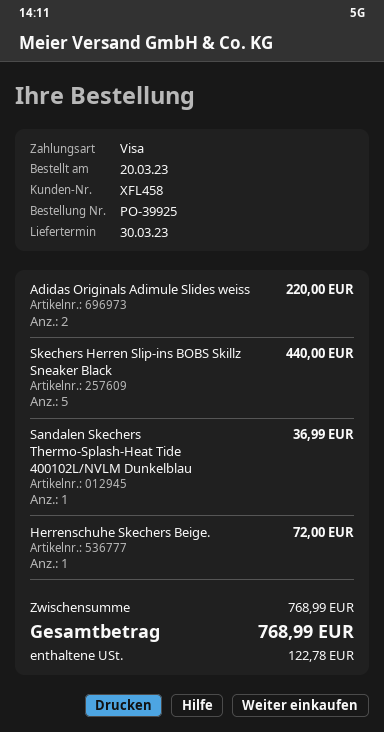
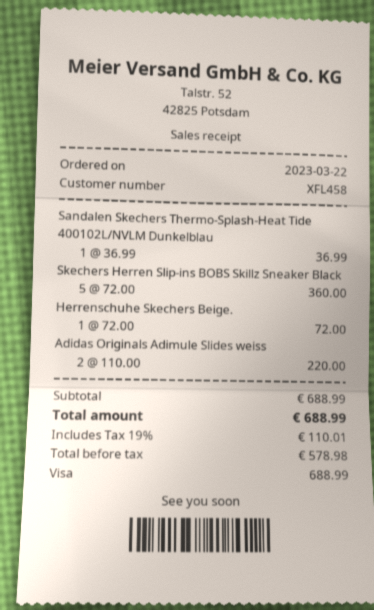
order date: 2023-03-20 -> 2023-03-22
Skechers Herren Slip-ins BOBS Skillz Sneaker Black: 5 for 440.00 -> 5 for 360.00
subtotal: 768.99 -> 688.99
tax: 122.78 -> 110.01
total: 768.99 -> 688.99

